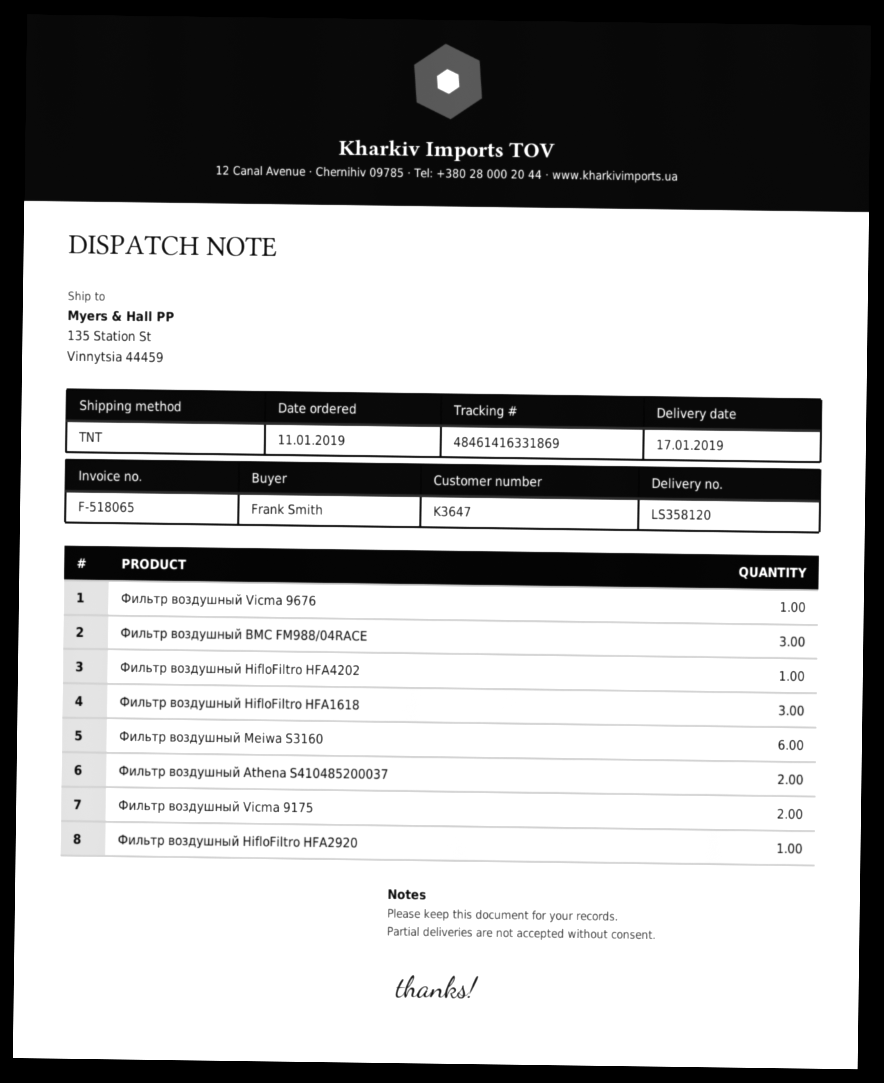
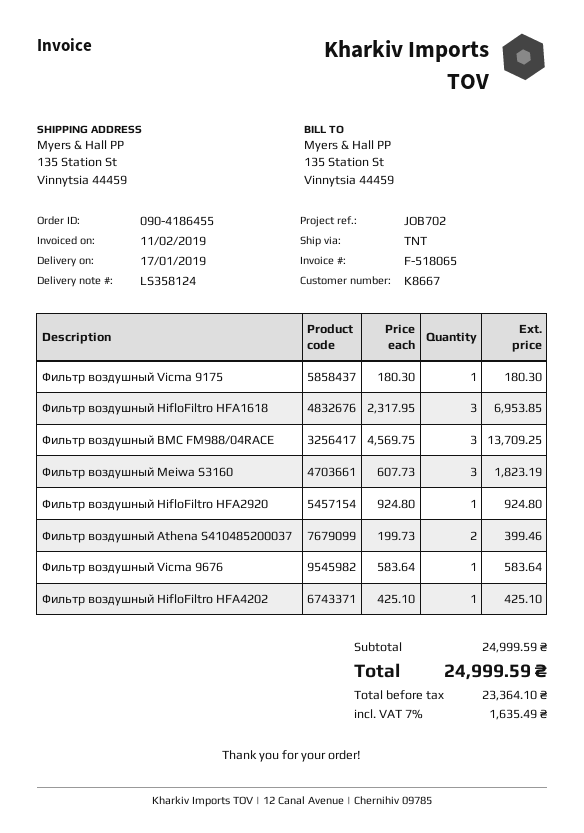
delivery note number: LS358120 -> LS358124
customer number: K3647 -> K8667
Фильтр воздушный Meiwa S3160: 6 -> 3
Фильтр воздушный Vicma 9175: 2 -> 1

